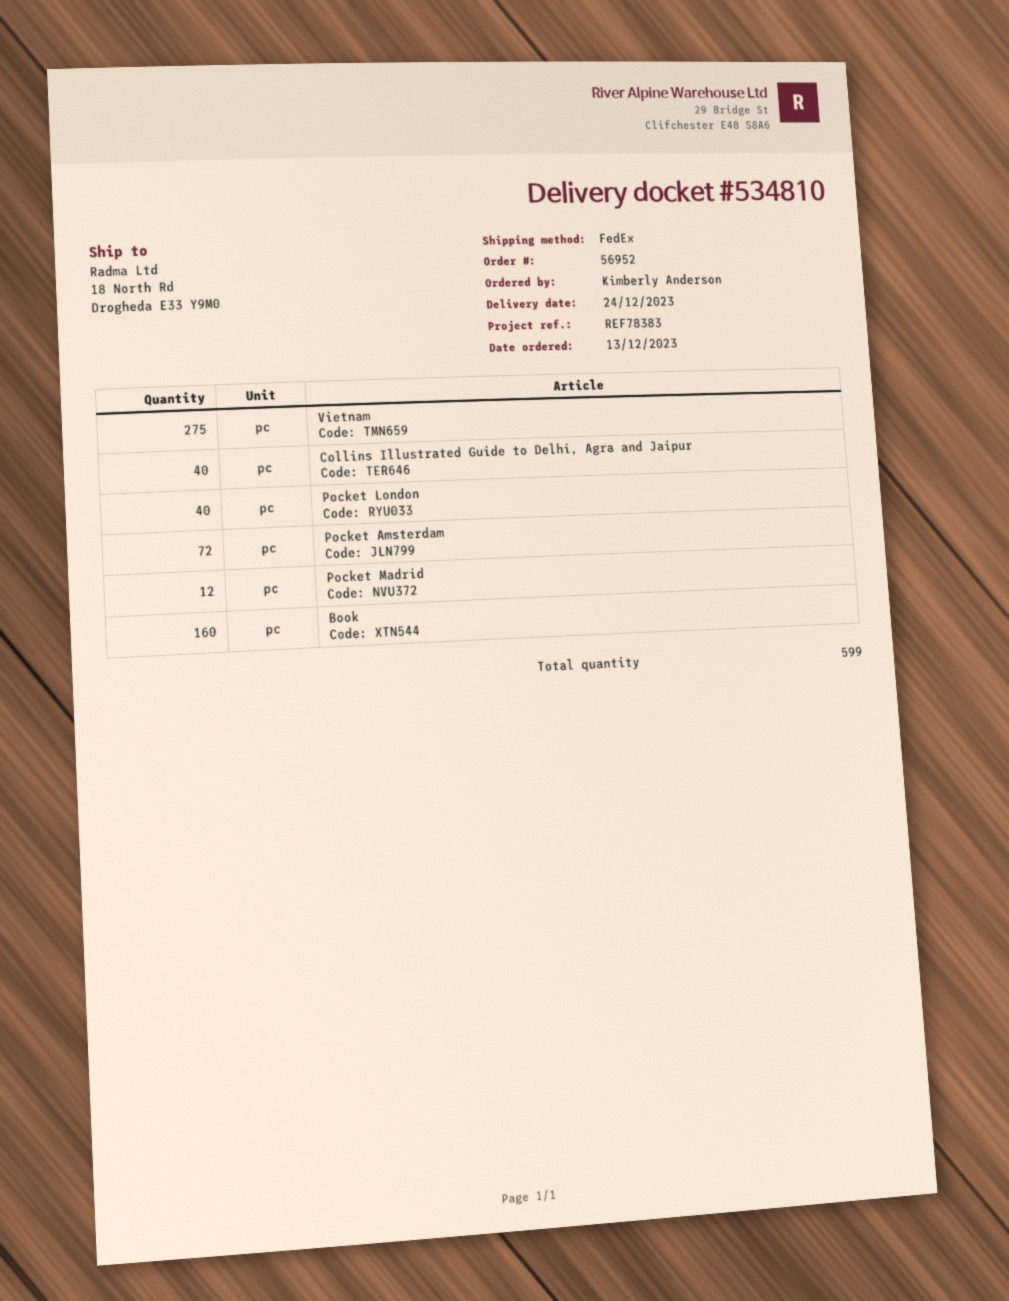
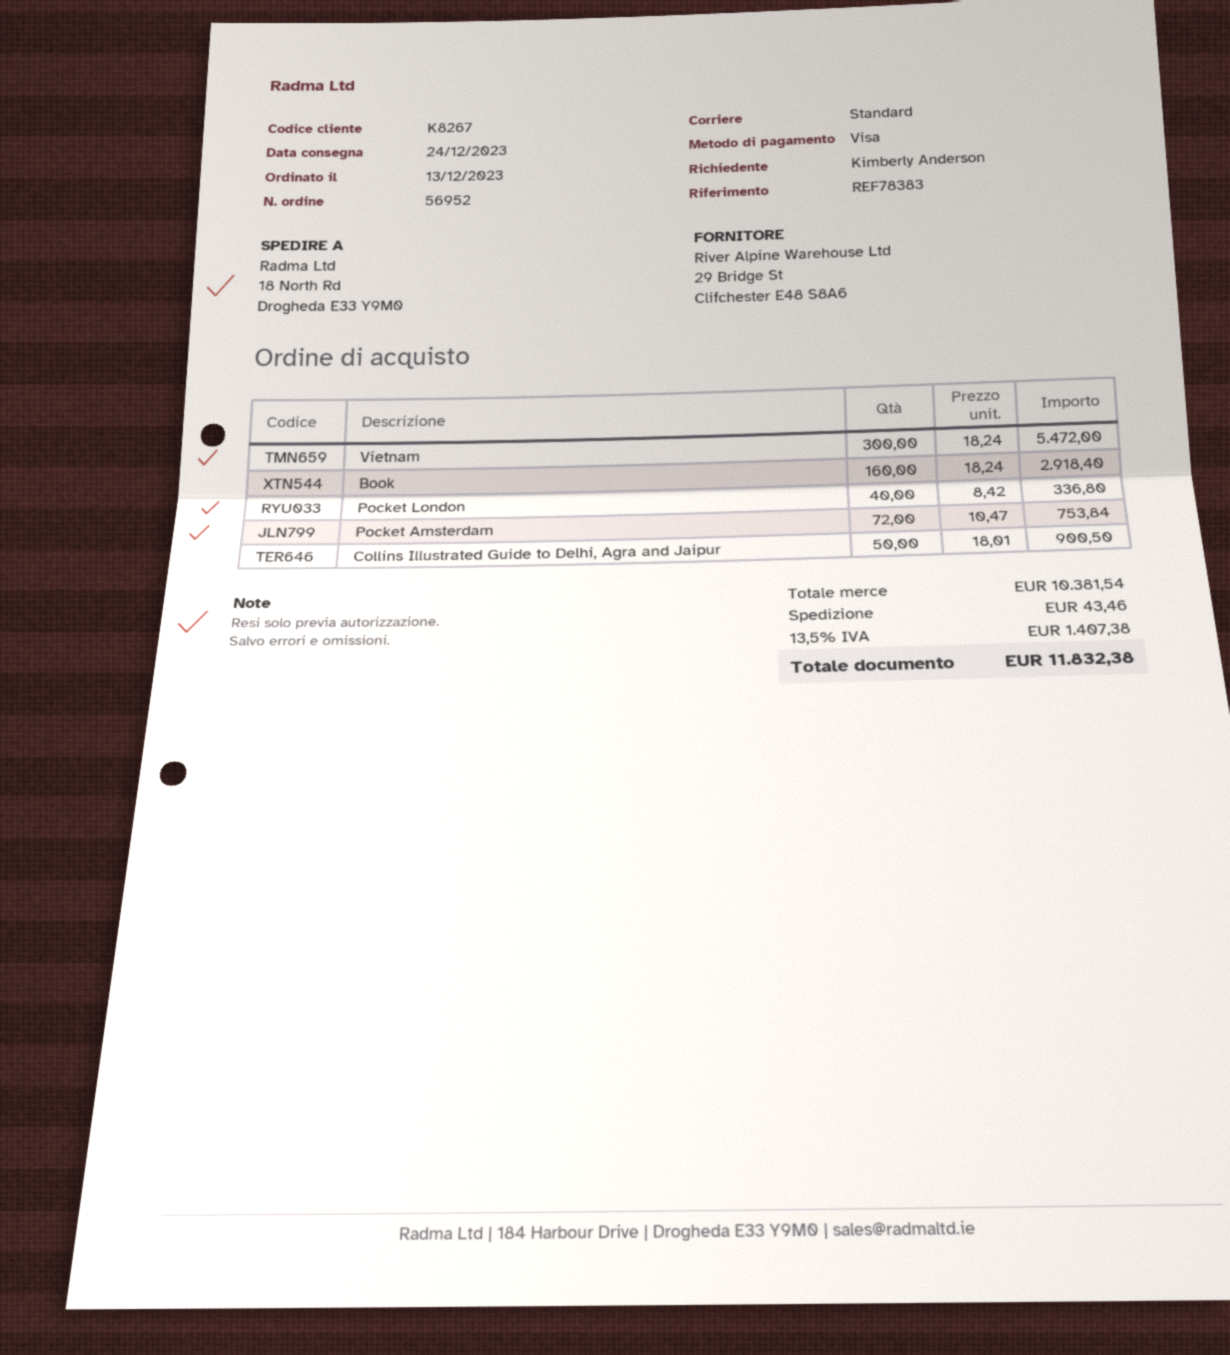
shipping method: FedEx -> standard
Vietnam: 275 -> 300
Collins Illustrated Guide to Delhi, Agra and Jaipur: 40 -> 50
Pocket Madrid: 12 -> none

